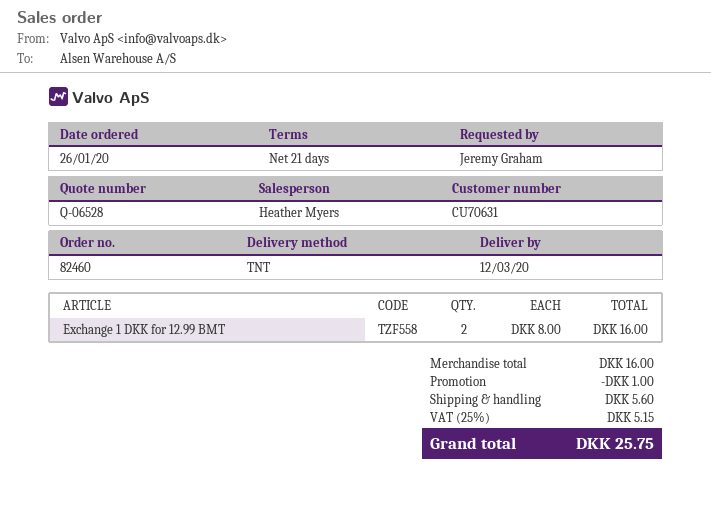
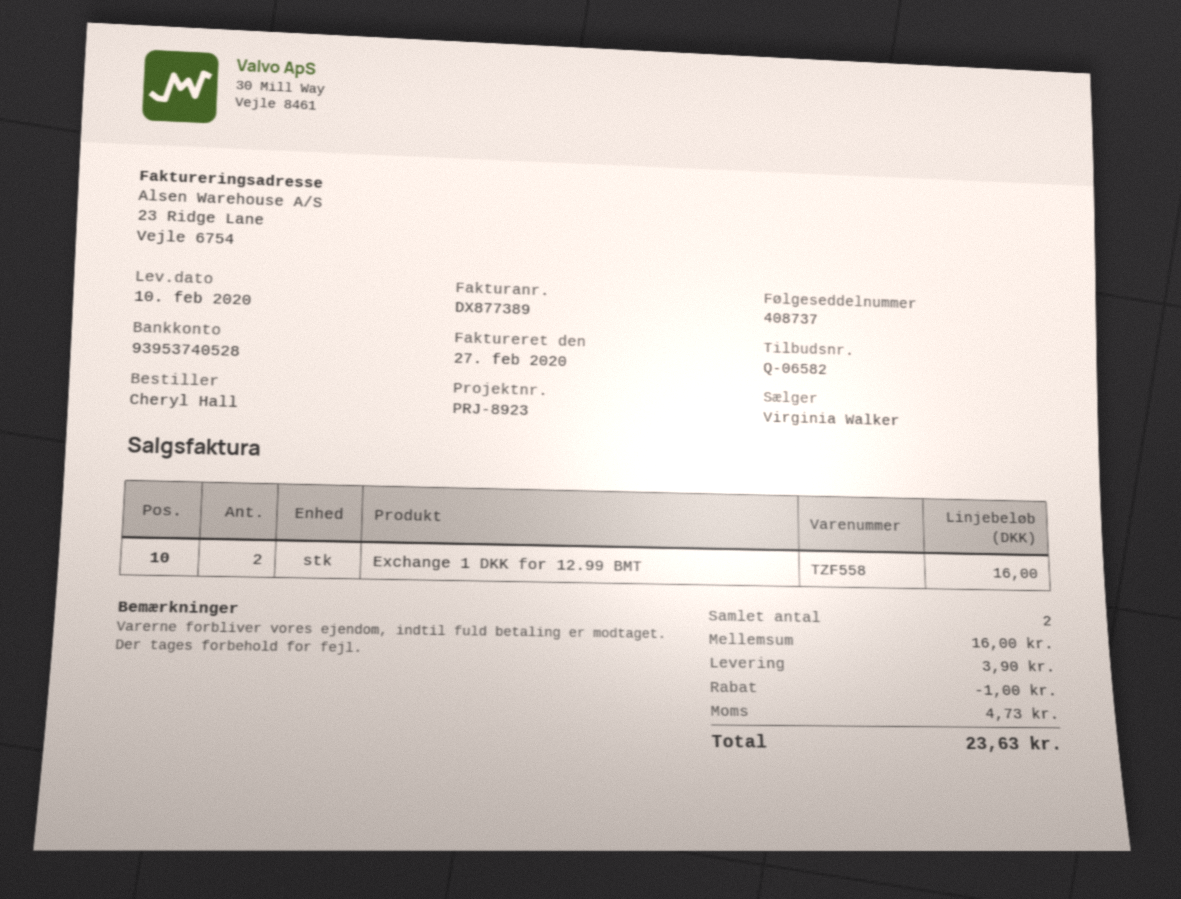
quote number: Q-06528 -> Q-06582
delivery date: 2020-03-12 -> 2020-02-10
ordered by: Jeremy Graham -> Cheryl Hall
sales rep: Heather Myers -> Virginia Walker
shipping: 5.60 -> 3.90
tax: 5.15 -> 4.73
total: 25.75 -> 23.63

